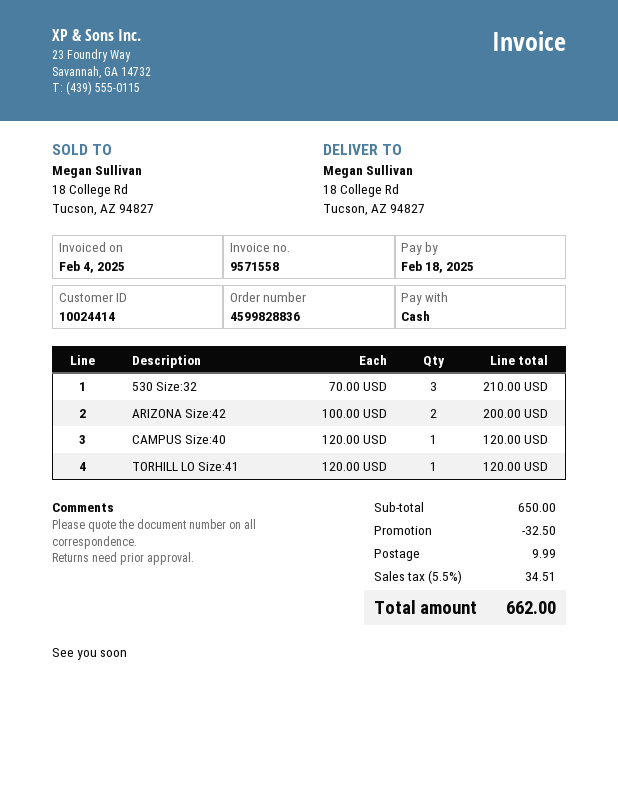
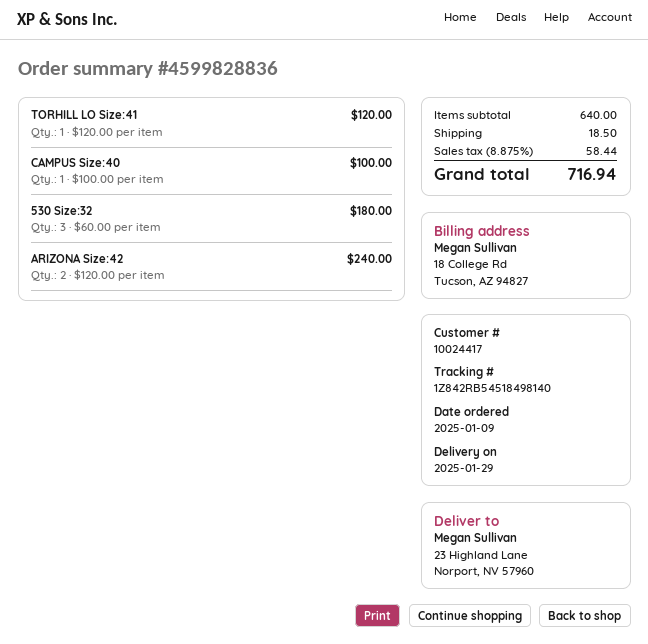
customer number: 10024414 -> 10024417
ship to: 18 College Rd, Tucson, AZ 94827 -> 23 Highland Lane, Norport, NV 57960
530 Size:32: 3 x 70.00 = 210.00 -> 3 x 60.00 = 180.00
ARIZONA Size:42: 2 x 100.00 = 200.00 -> 2 x 120.00 = 240.00
CAMPUS Size:40: 1 x 120.00 = 120.00 -> 1 x 100.00 = 100.00
subtotal: 650.00 -> 640.00
discount: 32.50 -> none
shipping: 9.99 -> 18.50
tax: 5.5% = 34.51 -> 8.875% = 58.44
total: 662.00 -> 716.94

